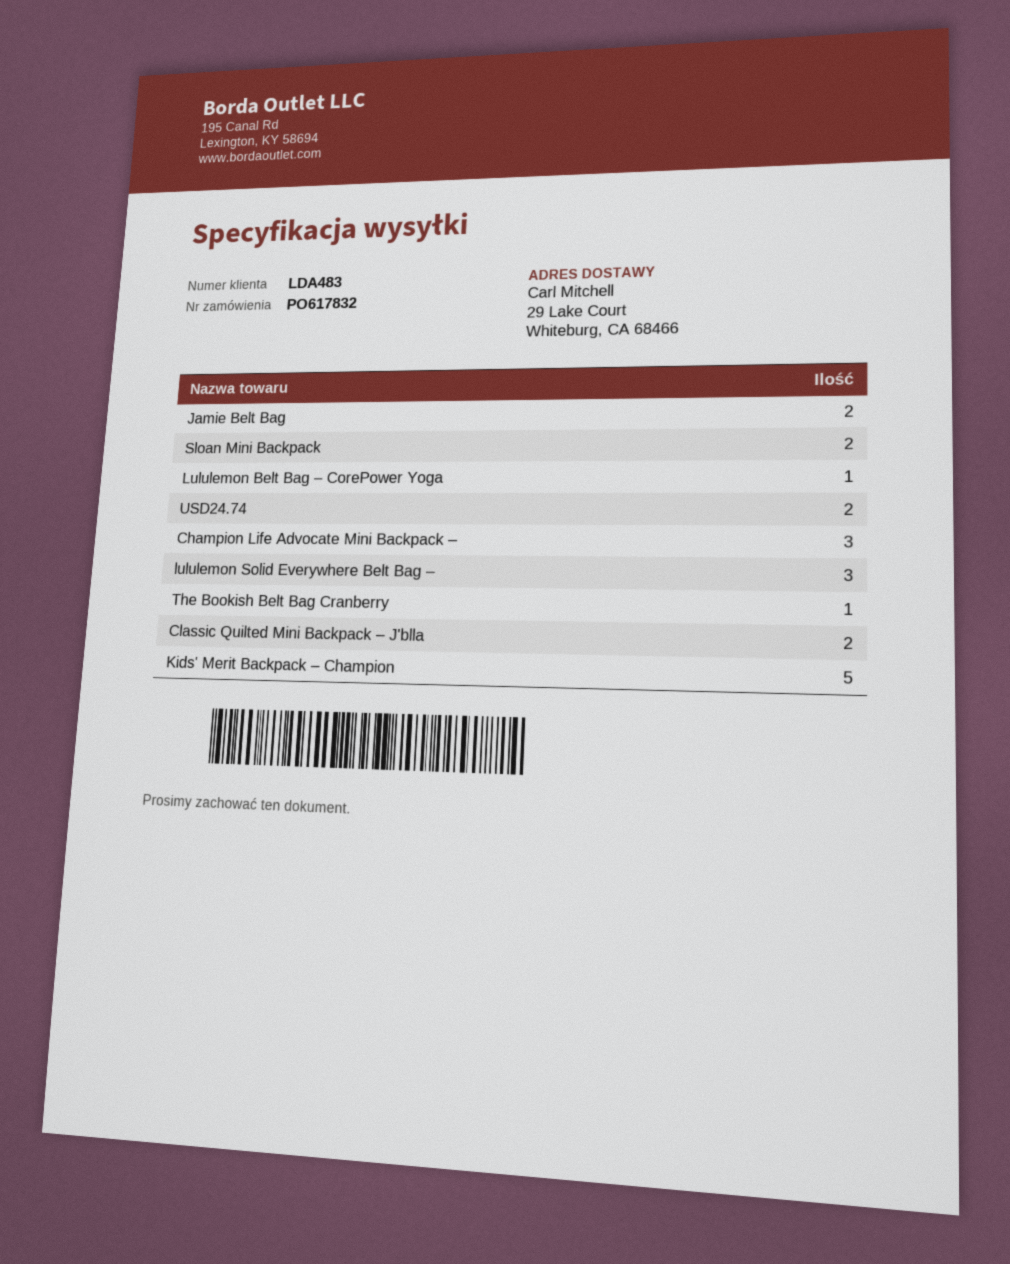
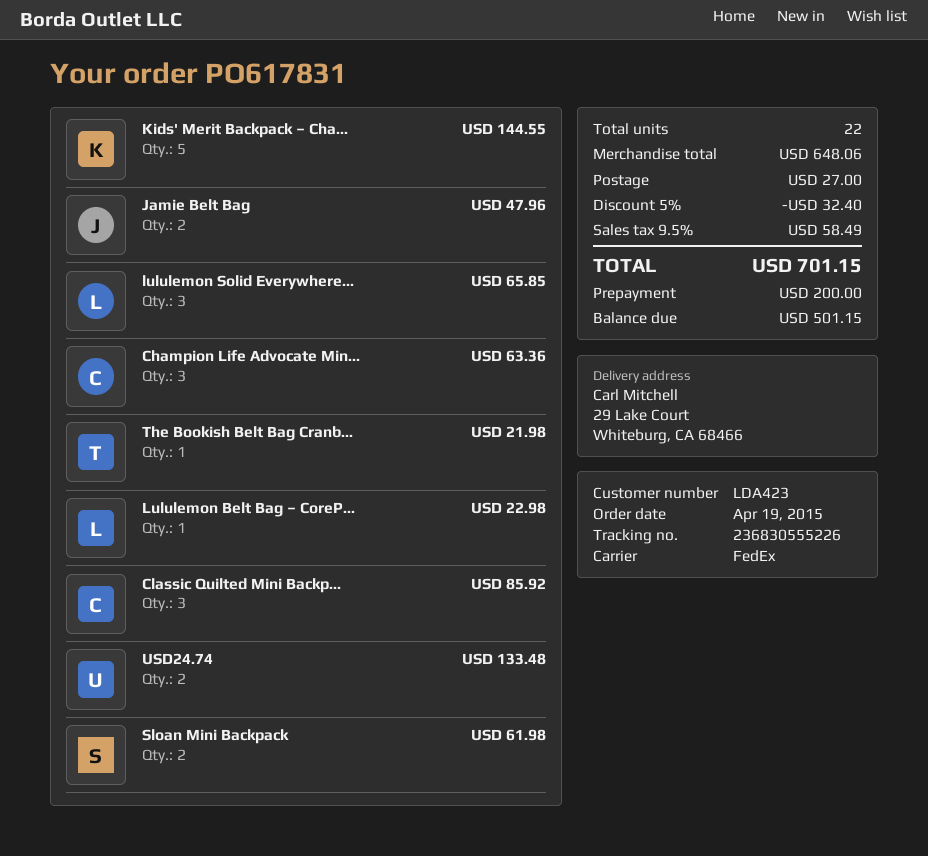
order number: PO617832 -> PO617831
customer number: LDA483 -> LDA423
Classic Quilted Mini Backpack – J'blla: 2 -> 3

